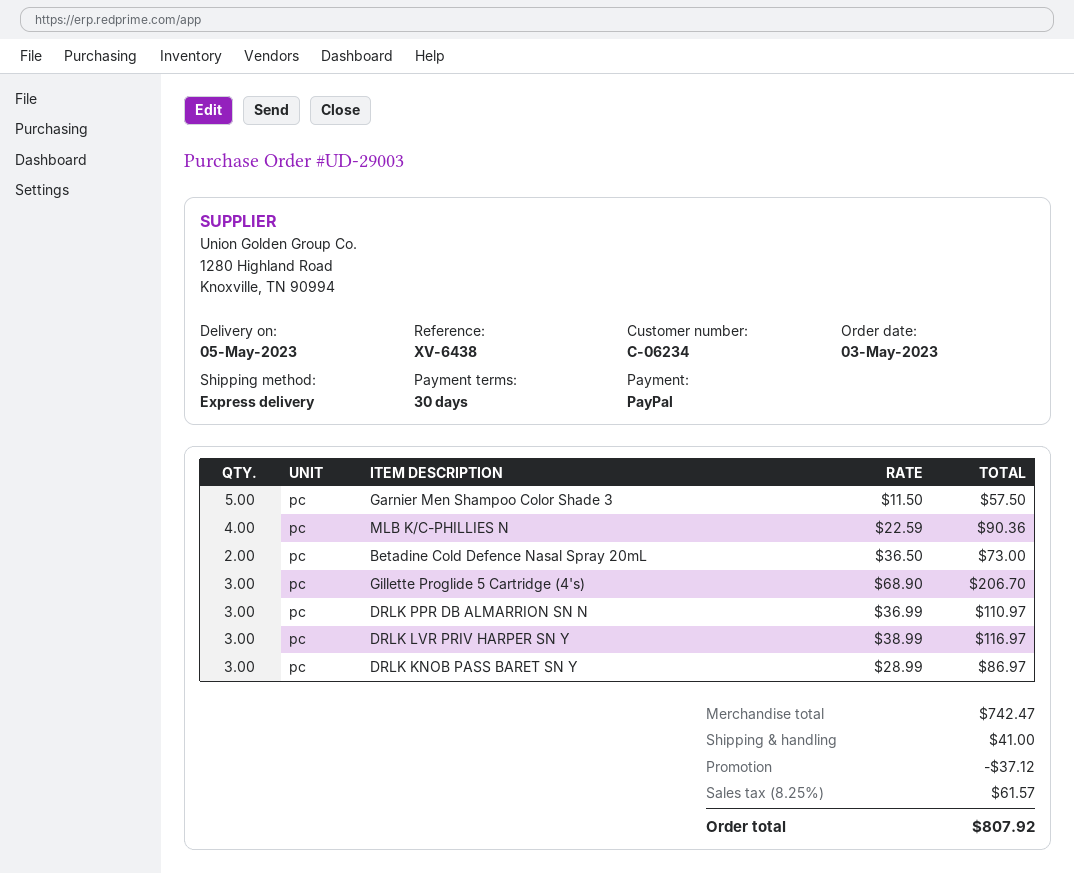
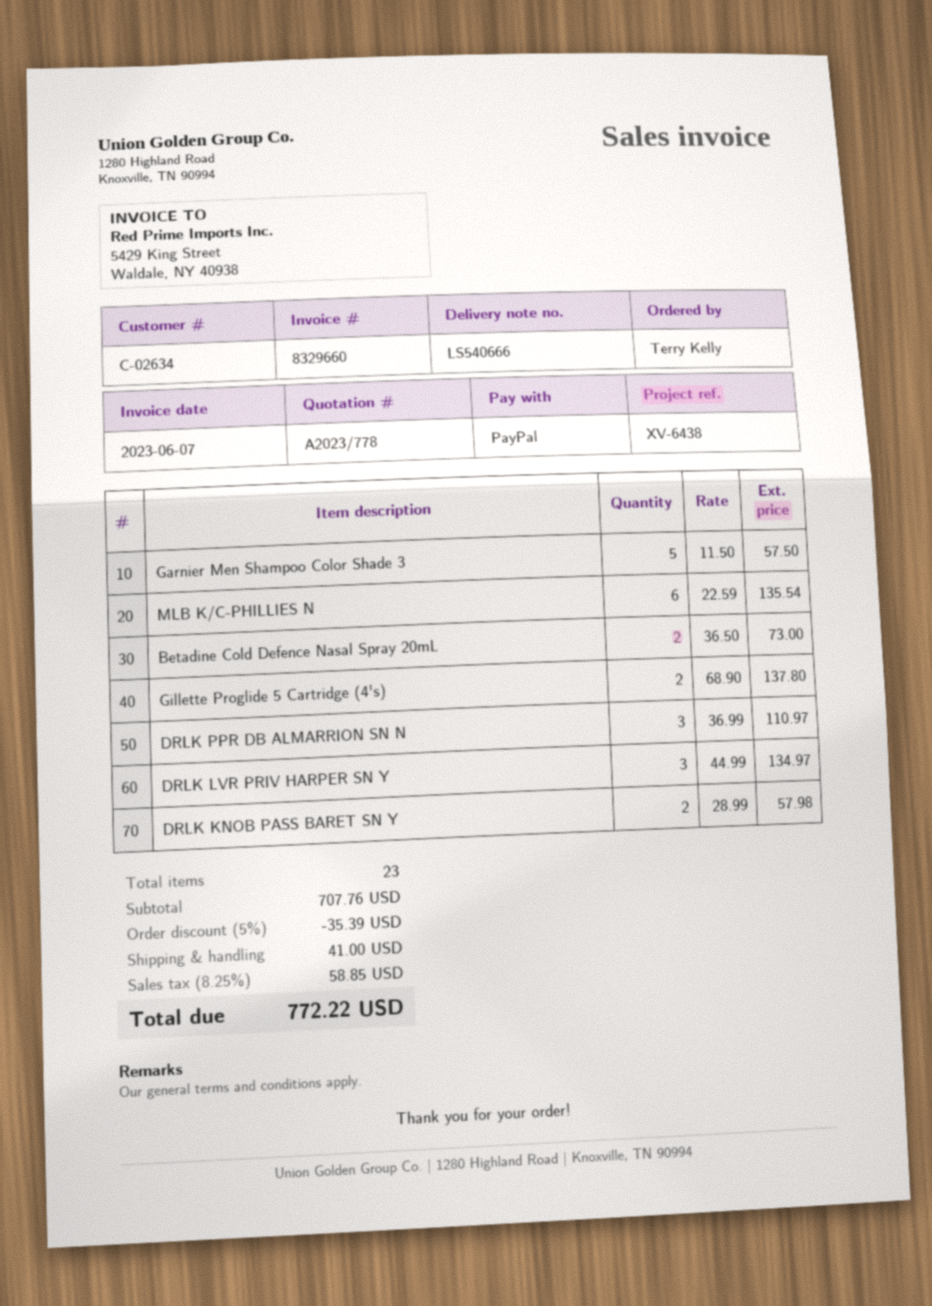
customer number: C-06234 -> C-02634
MLB K/C-PHILLIES N: 4 x 22.59 = 90.36 -> 6 x 22.59 = 135.54
Gillette Proglide 5 Cartridge (4's): 3 x 68.90 = 206.70 -> 2 x 68.90 = 137.80
DRLK LVR PRIV HARPER SN Y: 3 x 38.99 = 116.97 -> 3 x 44.99 = 134.97
DRLK KNOB PASS BARET SN Y: 3 x 28.99 = 86.97 -> 2 x 28.99 = 57.98
subtotal: 742.47 -> 707.76
discount: 37.12 -> 35.39
tax: 8.25% = 61.57 -> 8.25% = 58.85
total: 807.92 -> 772.22

